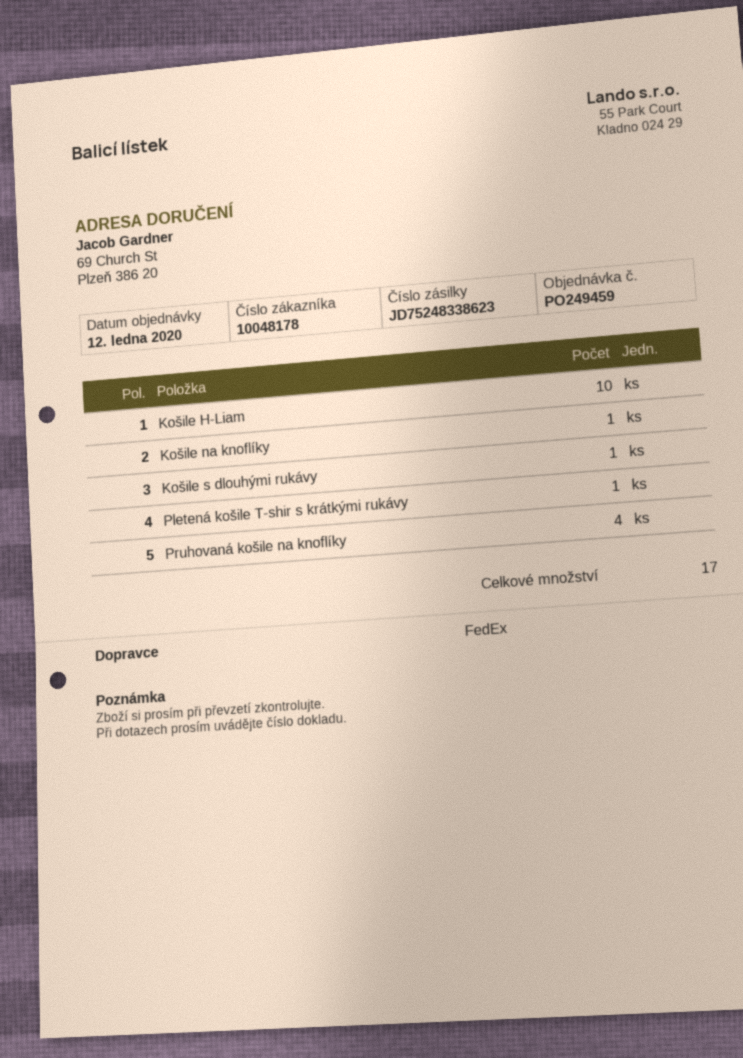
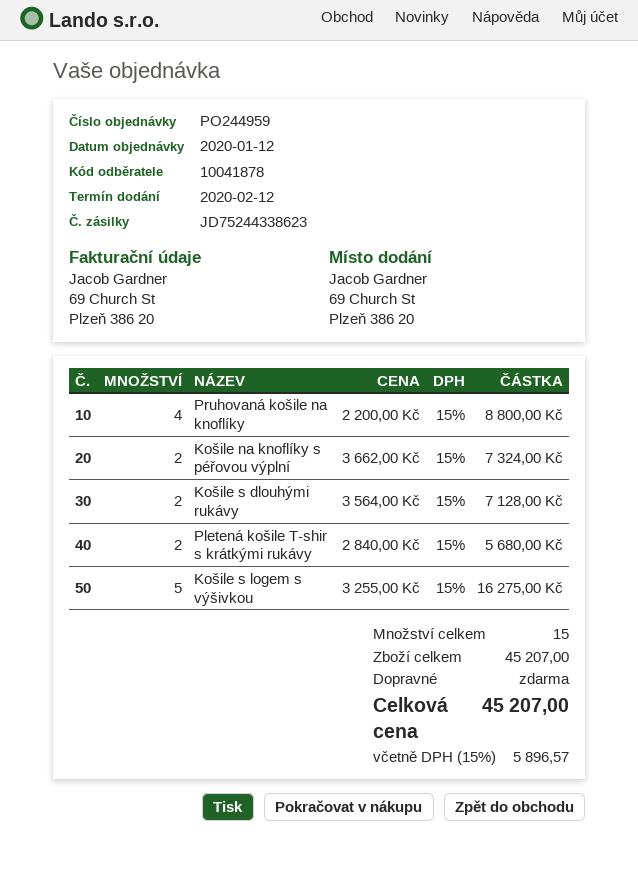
order number: PO249459 -> PO244959
customer number: 10048178 -> 10041878
tracking number: JD75248338623 -> JD75244338623
Košile H-Liam: 10 -> none
Košile na knoflíky: 1 -> none
Košile s dlouhými rukávy: 1 -> 2
Pletená košile T-shir s krátkými rukávy: 1 -> 2
Košile na knoflíky s péřovou výplní: none -> 2
Košile s logem s výšivkou: none -> 5
total quantity: 17 -> 15

